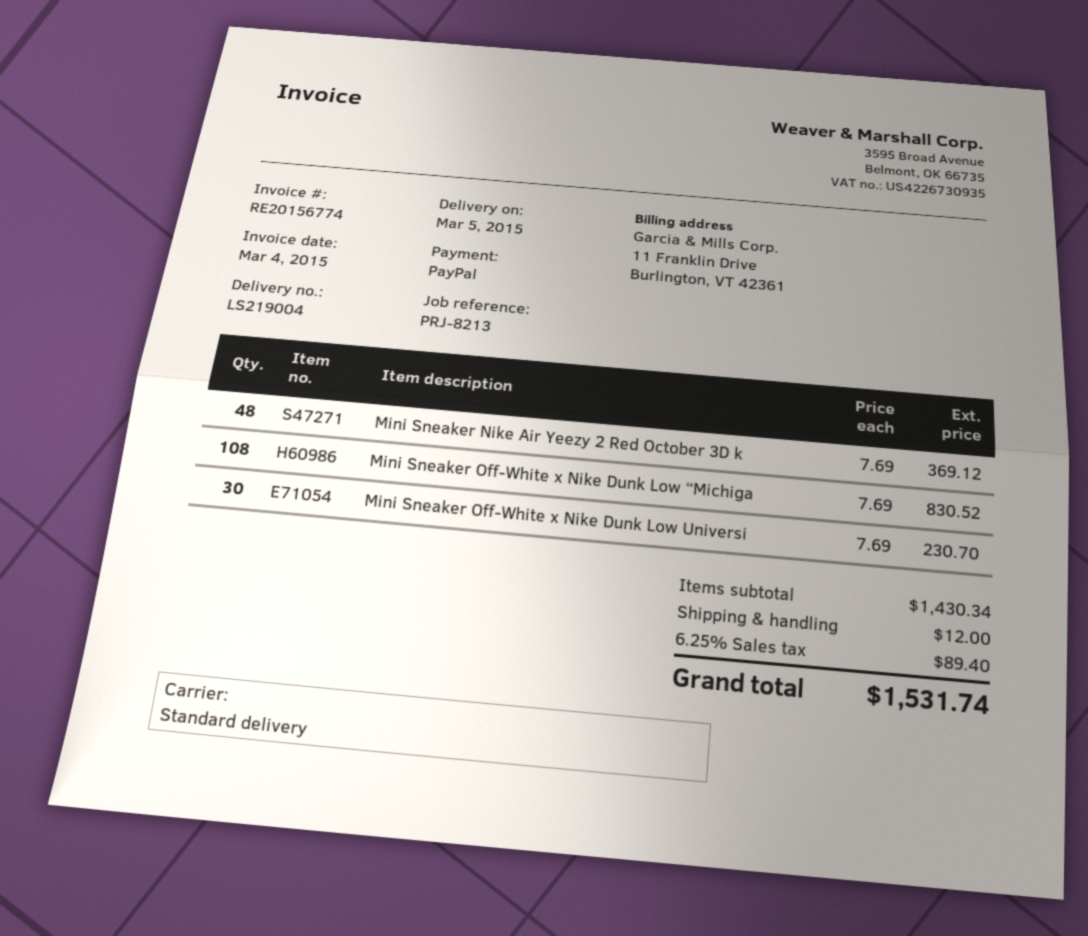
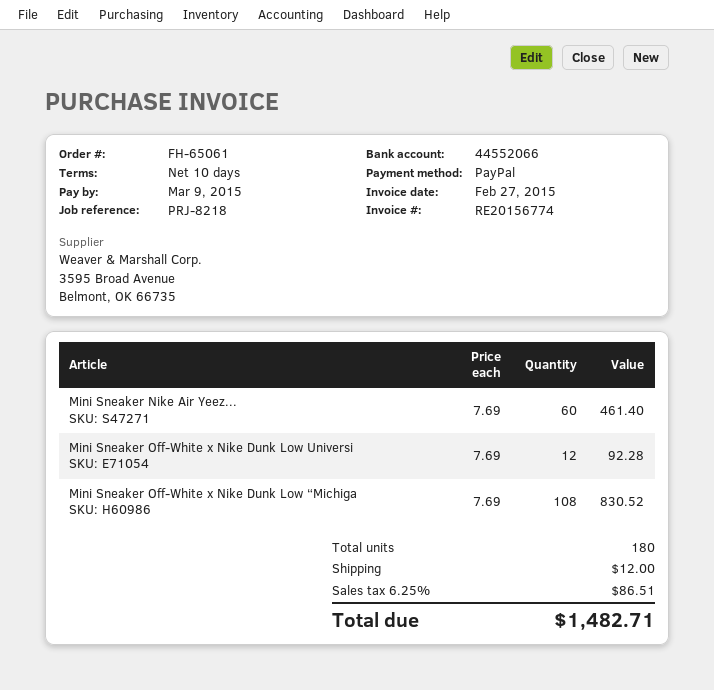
invoice date: 2015-03-04 -> 2015-02-27
reference: PRJ-8213 -> PRJ-8218
Mini Sneaker Nike Air Yeezy 2 Red October 3D k: 48 x 7.69 = 369.12 -> 60 x 7.69 = 461.40
Mini Sneaker Off-White x Nike Dunk Low Universi: 30 x 7.69 = 230.70 -> 12 x 7.69 = 92.28
tax: 6.25% = 89.40 -> 6.25% = 86.51
total: 1531.74 -> 1482.71

